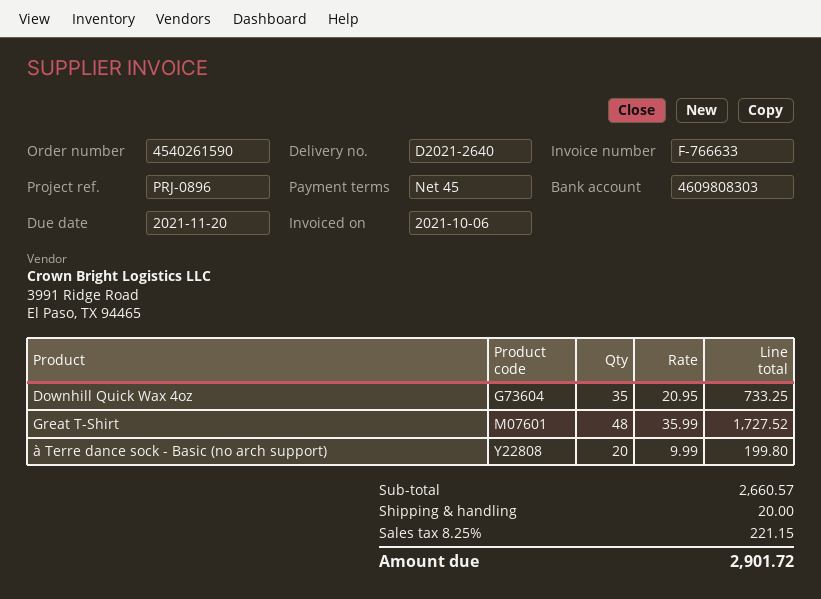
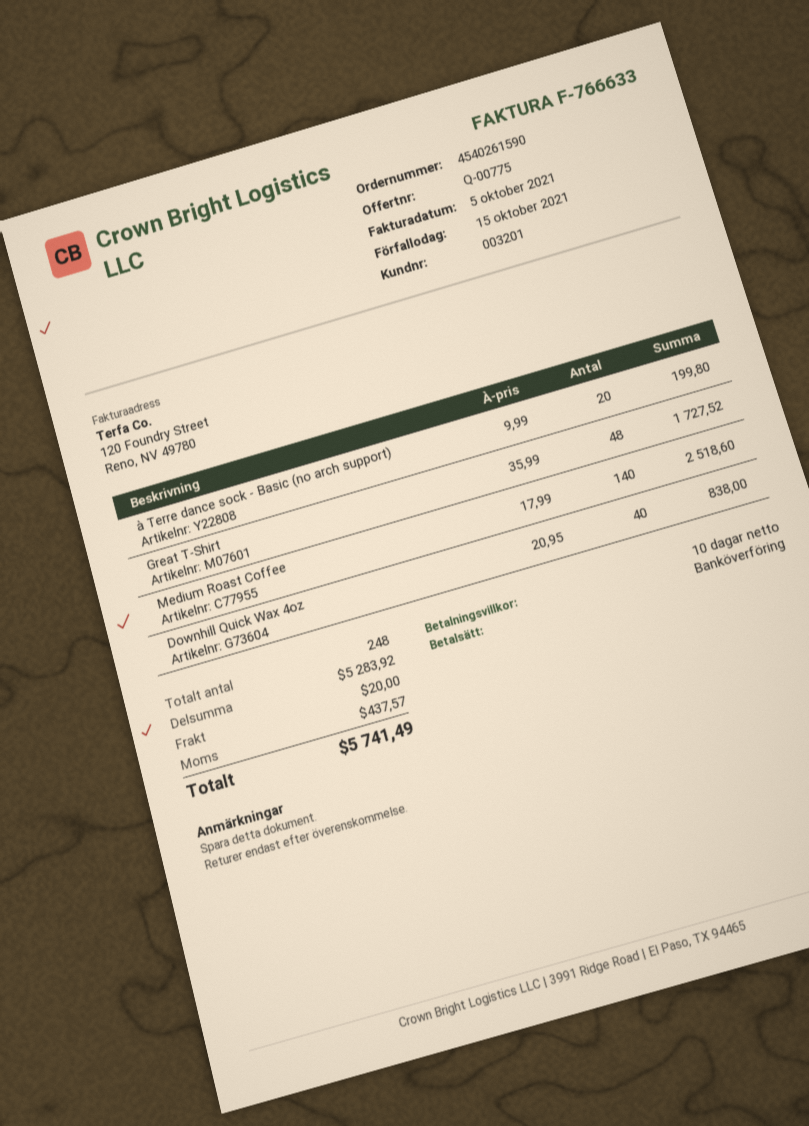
invoice date: 2021-10-06 -> 2021-10-05
payment terms: 45 days -> 10 days
due date: 2021-11-20 -> 2021-10-15
Downhill Quick Wax 4oz: 35 x 20.95 = 733.25 -> 40 x 20.95 = 838.00
Medium Roast Coffee: none -> 140 x 17.99 = 2518.60
subtotal: 2660.57 -> 5283.92
tax: 221.15 -> 437.57
total: 2901.72 -> 5741.49

